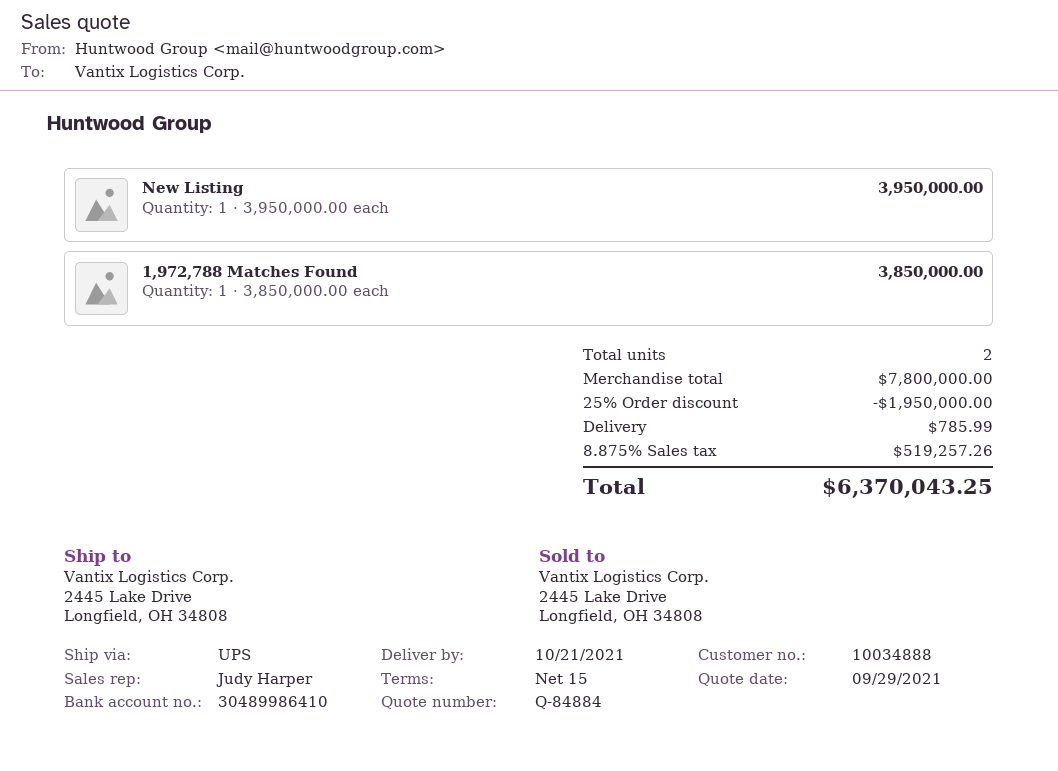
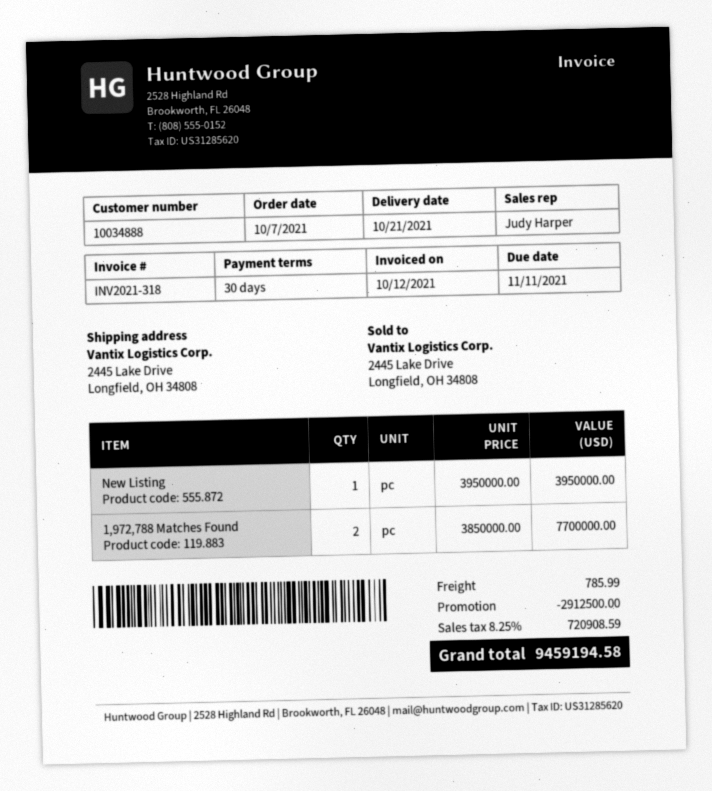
payment terms: 15 days -> 30 days
1,972,788 Matches Found: 1 x 3850000.00 = 3850000.00 -> 2 x 3850000.00 = 7700000.00
discount: 1950000.00 -> 2912500.00
tax: 8.875% = 519257.26 -> 8.25% = 720908.59
total: 6370043.25 -> 9459194.58

